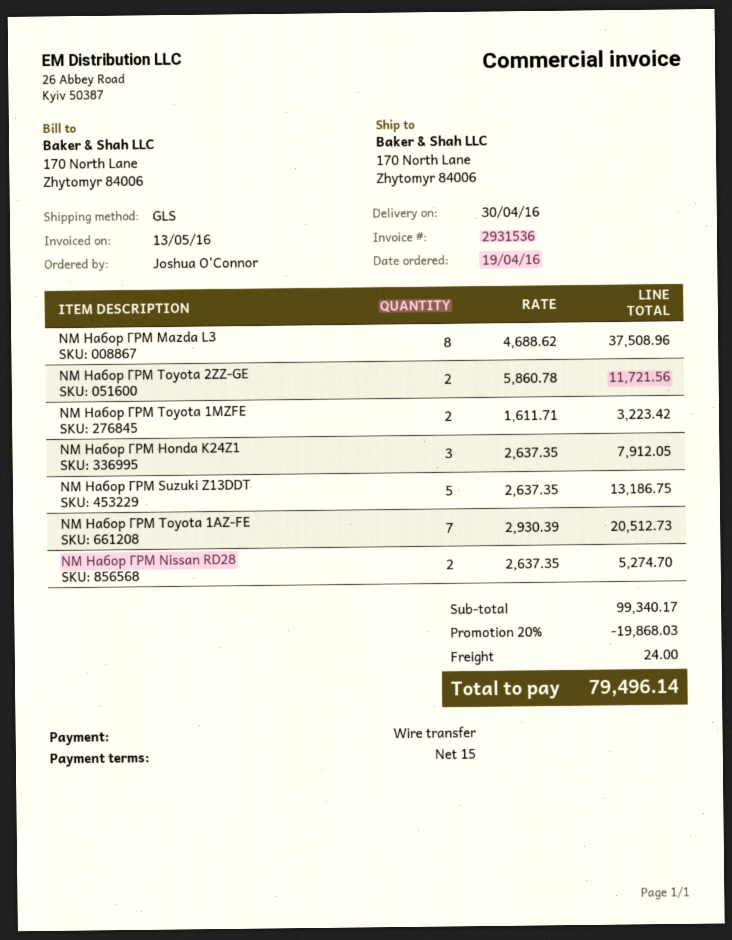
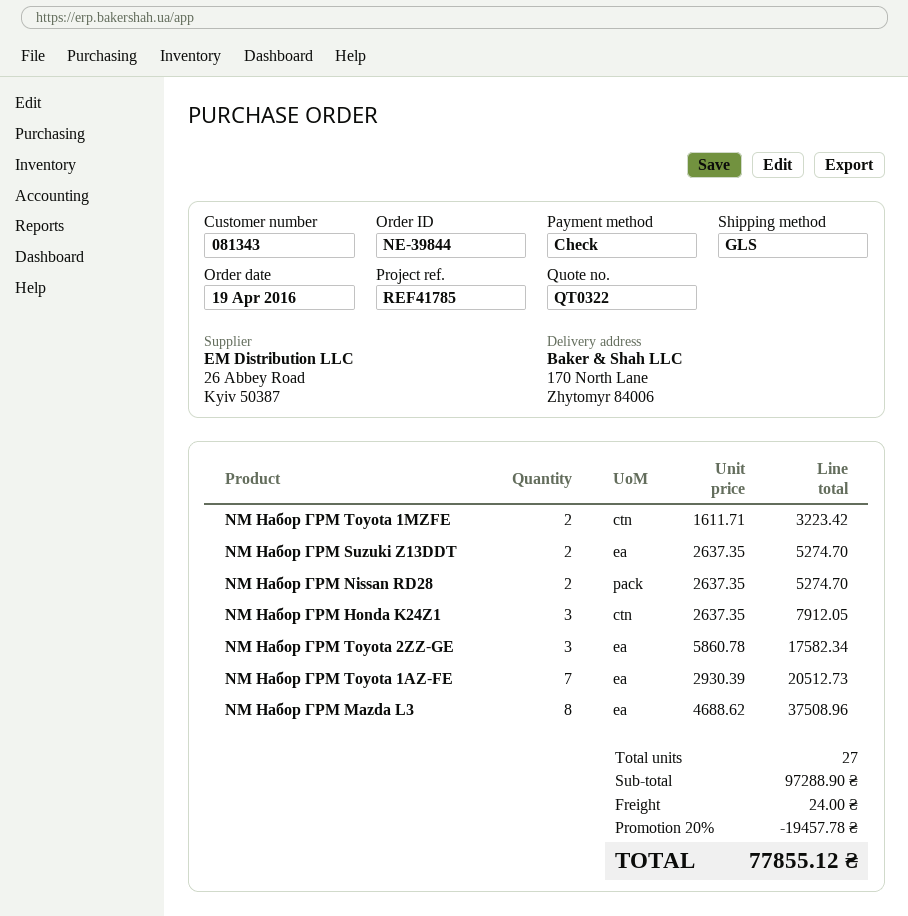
payment method: bank transfer -> cheque
NM Набор ГРМ Toyota 2ZZ-GE: 2 x 5860.78 = 11721.56 -> 3 x 5860.78 = 17582.34
NM Набор ГРМ Suzuki Z13DDT: 5 x 2637.35 = 13186.75 -> 2 x 2637.35 = 5274.70
subtotal: 99340.17 -> 97288.90
discount: 20% = 19868.03 -> 20% = 19457.78
total: 79496.14 -> 77855.12

